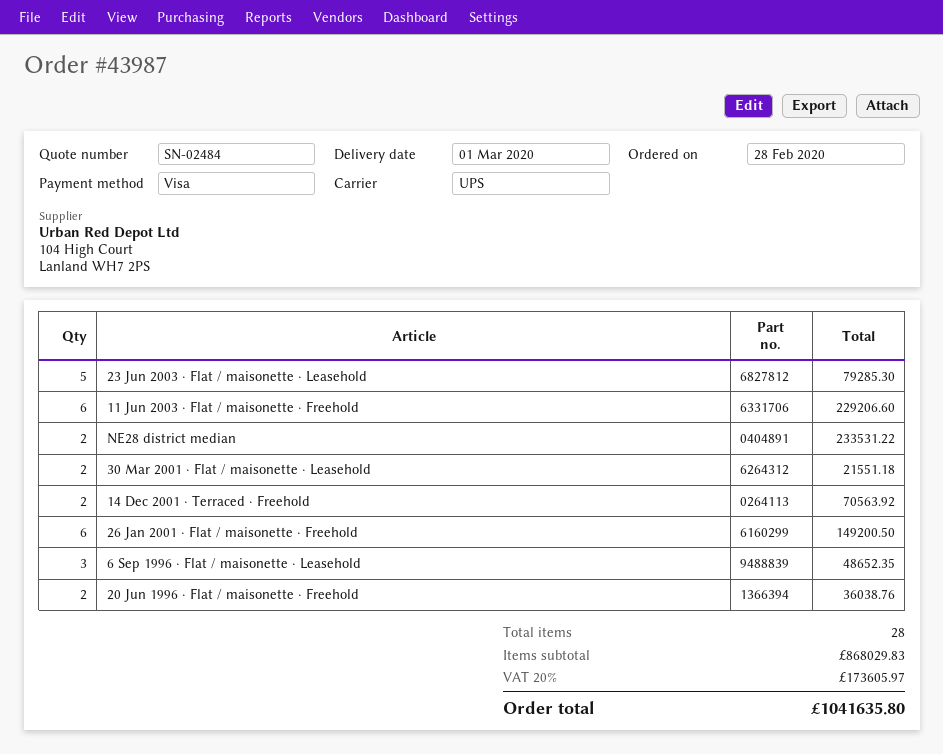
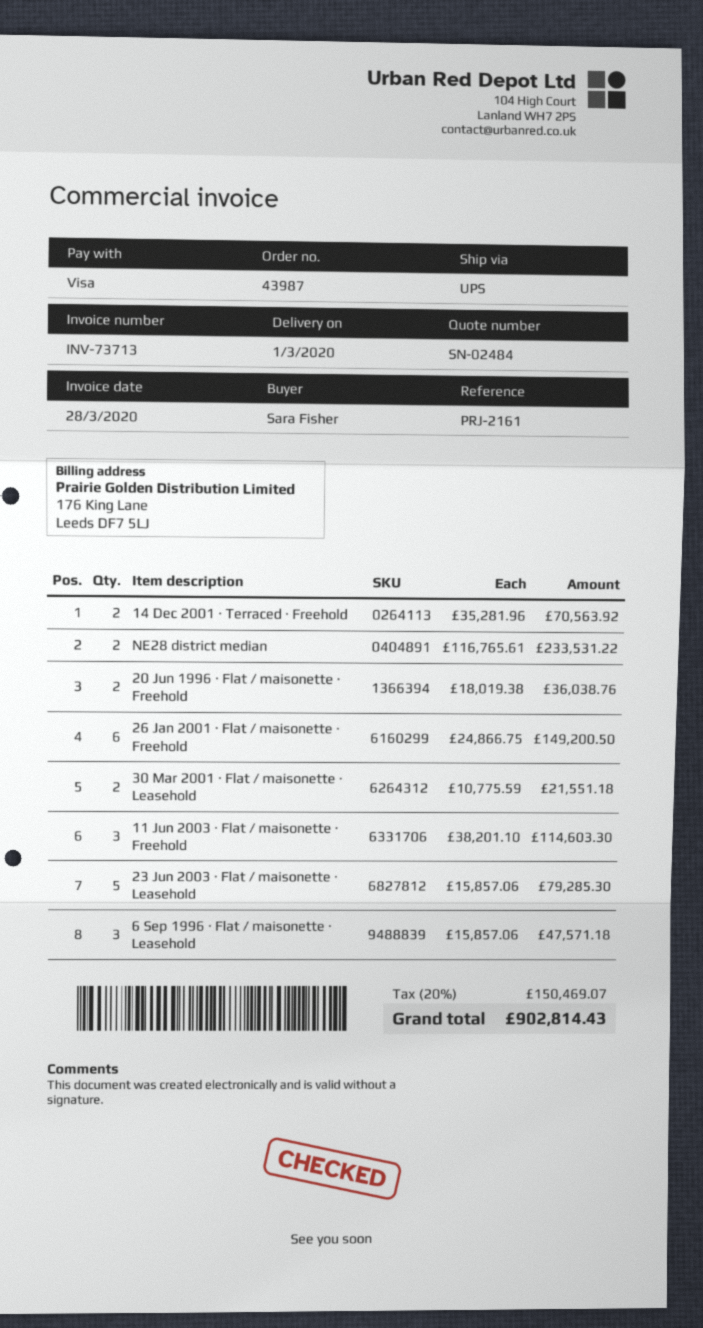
11 Jun 2003 · Flat / maisonette · Freehold: 6 for 229206.60 -> 3 for 114603.30
6 Sep 1996 · Flat / maisonette · Leasehold: 3 for 48652.35 -> 3 for 47571.18
tax: 20% = 173605.97 -> 20% = 150469.07
total: 1041635.80 -> 902814.43

